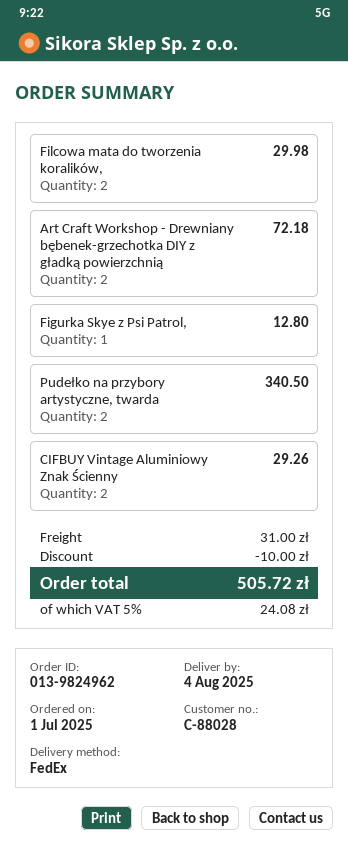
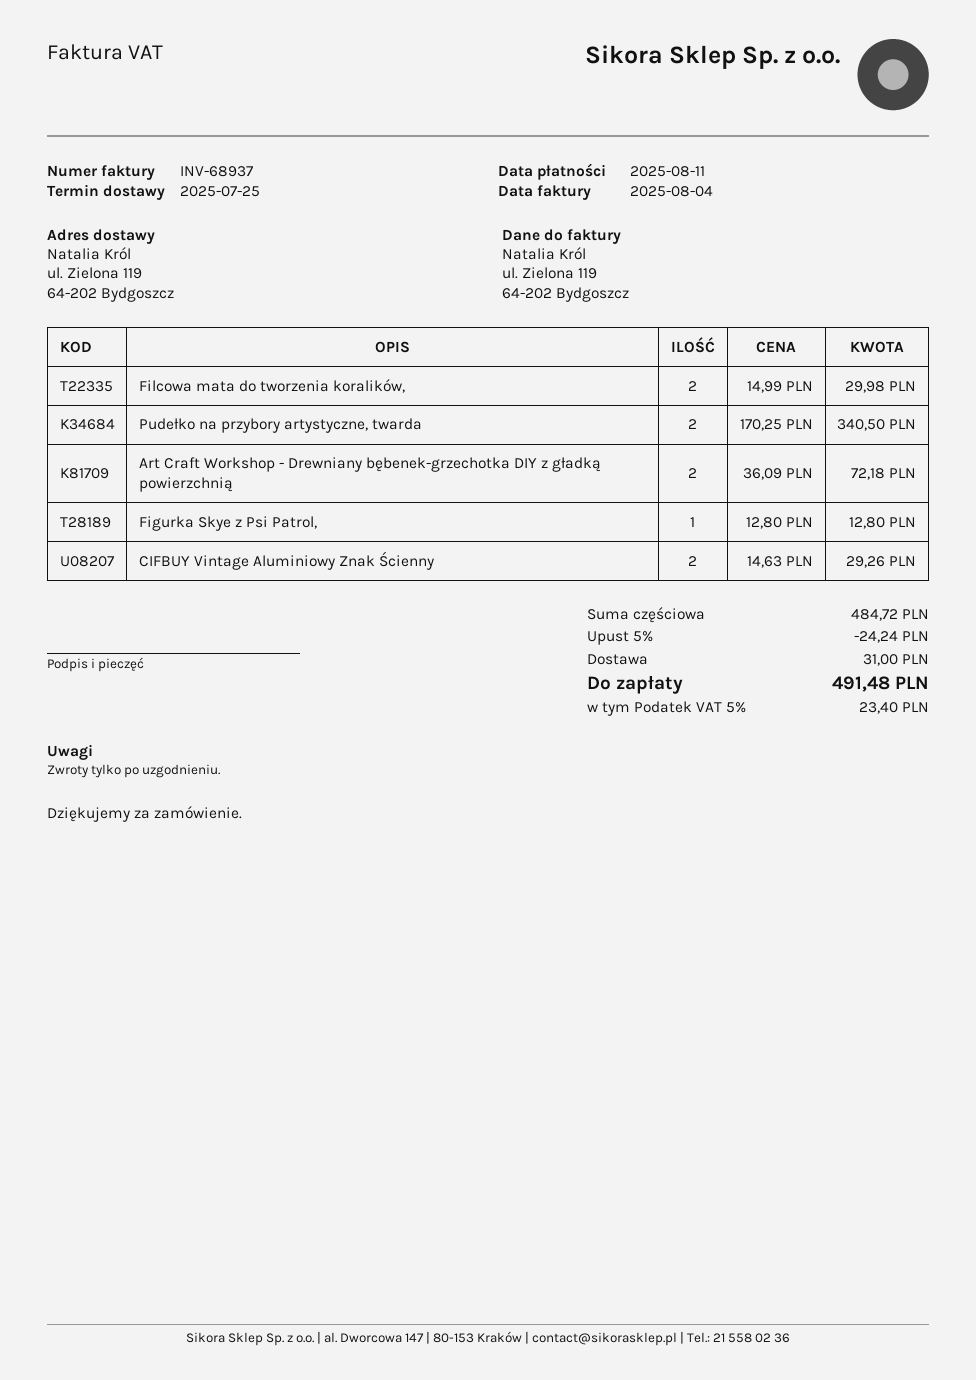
delivery date: 2025-08-04 -> 2025-07-25
discount: 10.00 -> 24.24
tax: 5% = 24.08 -> 5% = 23.40
total: 505.72 -> 491.48

